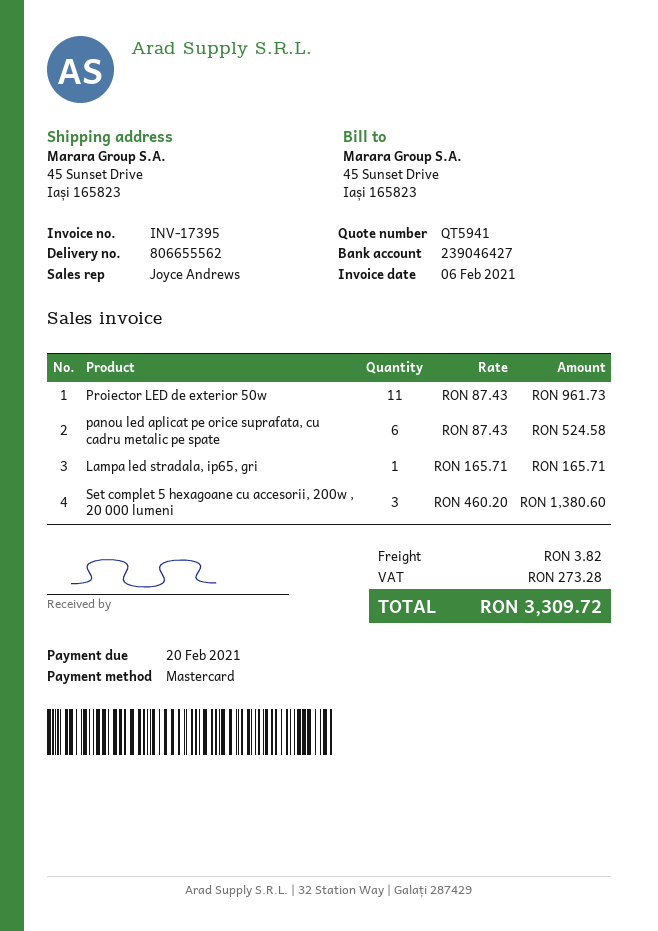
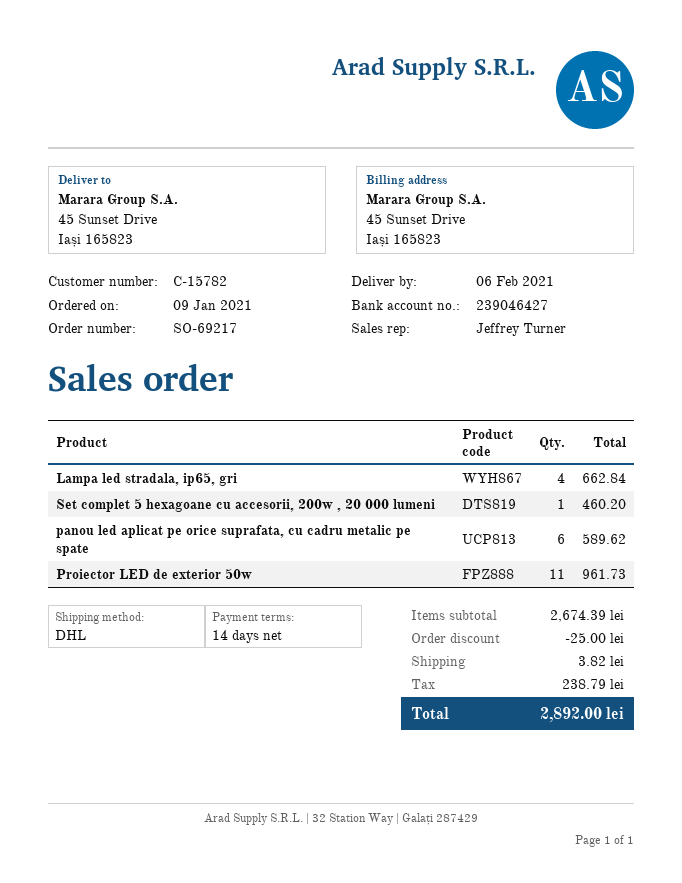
sales rep: Joyce Andrews -> Jeffrey Turner
panou led aplicat pe orice suprafata, cu cadru metalic pe spate: 6 for 524.58 -> 6 for 589.62
Lampa led stradala, ip65, gri: 1 for 165.71 -> 4 for 662.84
Set complet 5 hexagoane cu accesorii, 200w , 20 000 lumeni: 3 for 1380.60 -> 1 for 460.20
discount: none -> 25.00
tax: 273.28 -> 238.79
total: 3309.72 -> 2892.00

